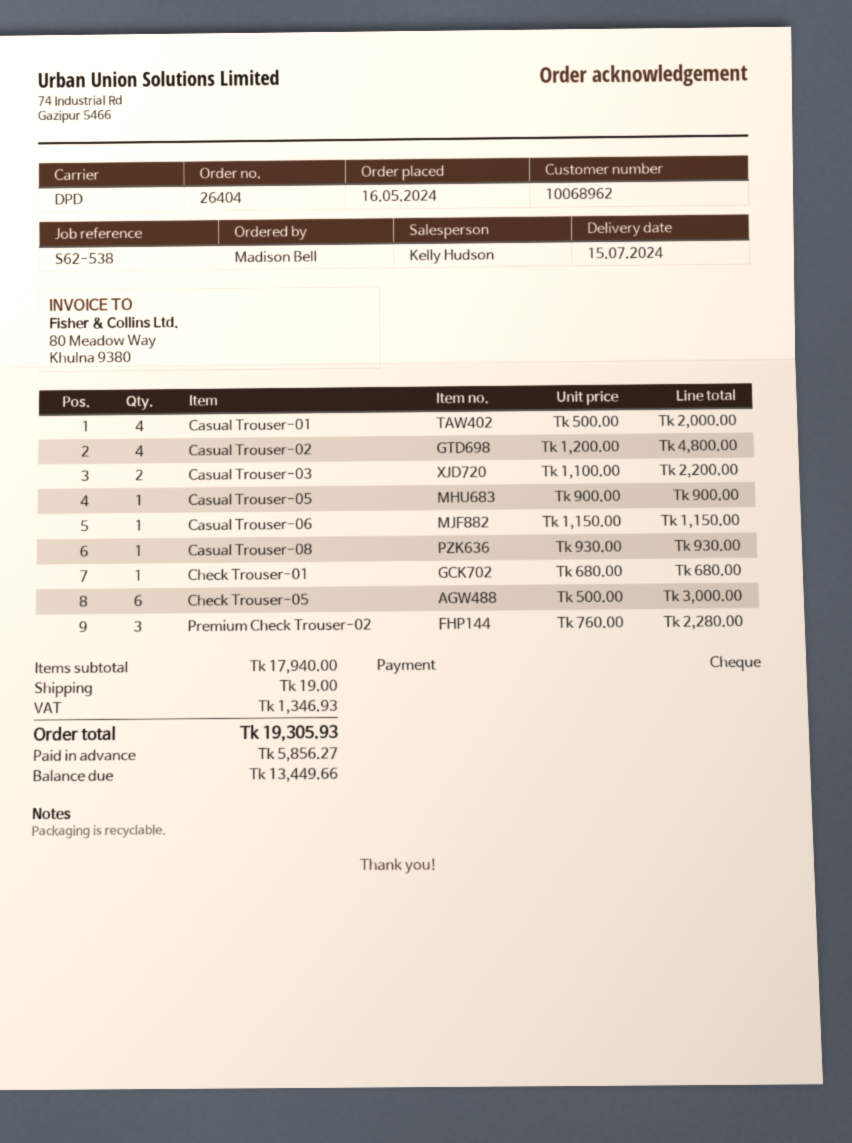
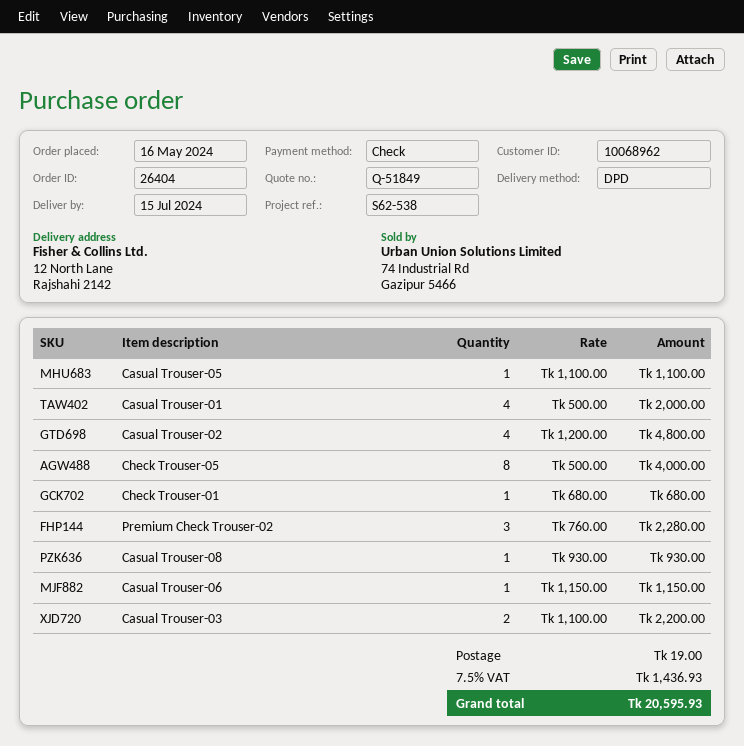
Casual Trouser-05: 1 x 900.00 = 900.00 -> 1 x 1100.00 = 1100.00
Check Trouser-05: 6 x 500.00 = 3000.00 -> 8 x 500.00 = 4000.00
tax: 1346.93 -> 1436.93
total: 19305.93 -> 20595.93

